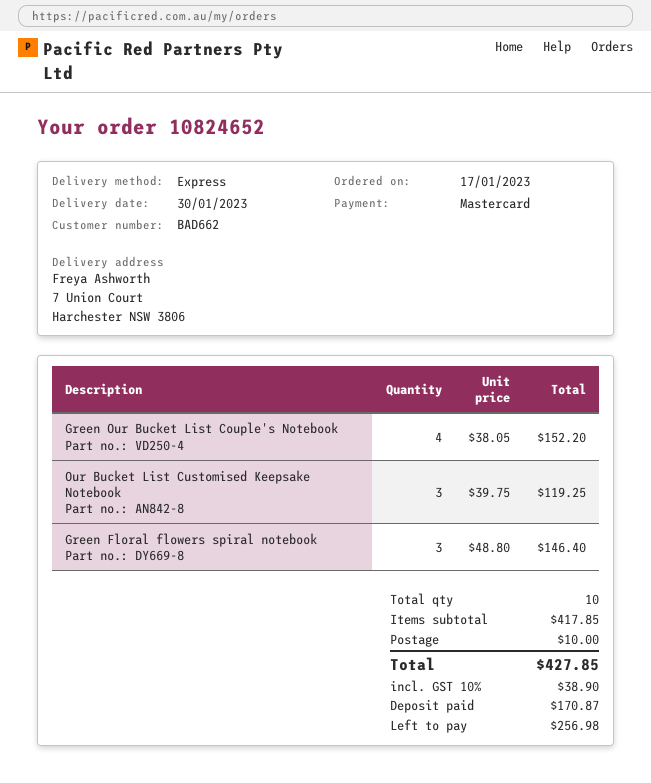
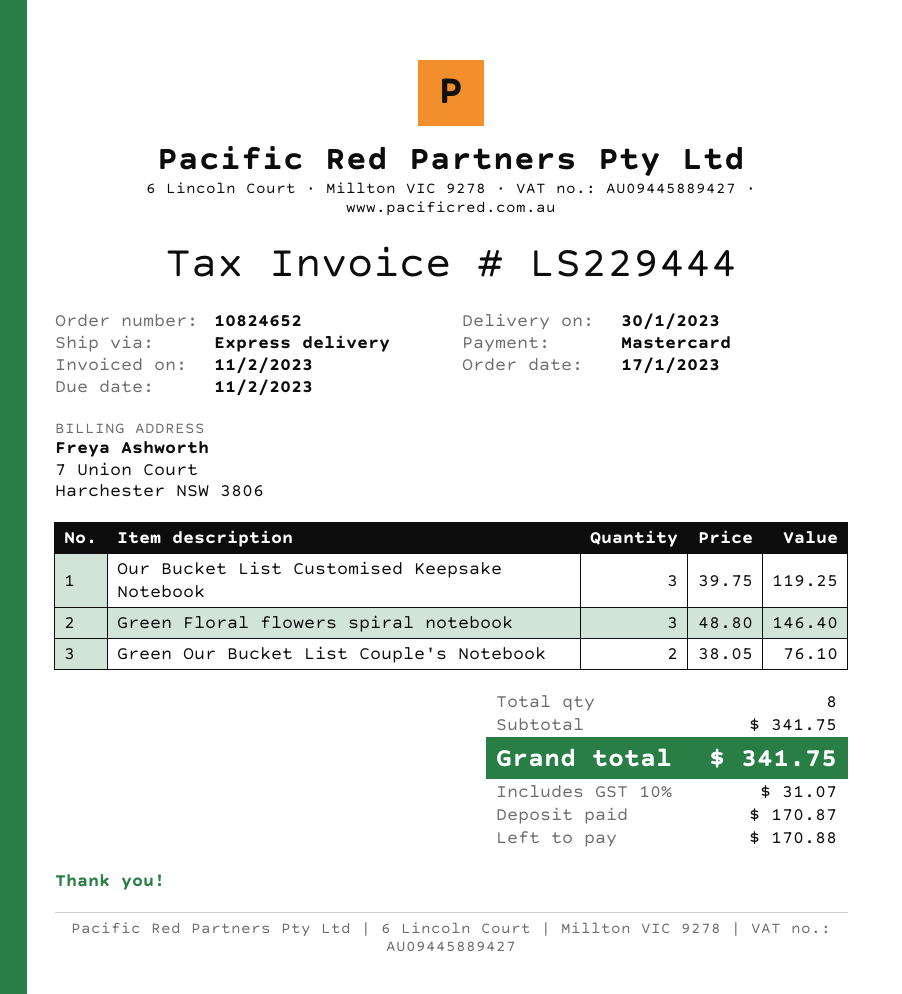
Green Our Bucket List Couple's Notebook: 4 x 38.05 = 152.20 -> 2 x 38.05 = 76.10
total quantity: 10 -> 8
subtotal: 417.85 -> 341.75
shipping: 10.00 -> none
tax: 10% = 38.90 -> 10% = 31.07
total: 427.85 -> 341.75
balance: 256.98 -> 170.88

